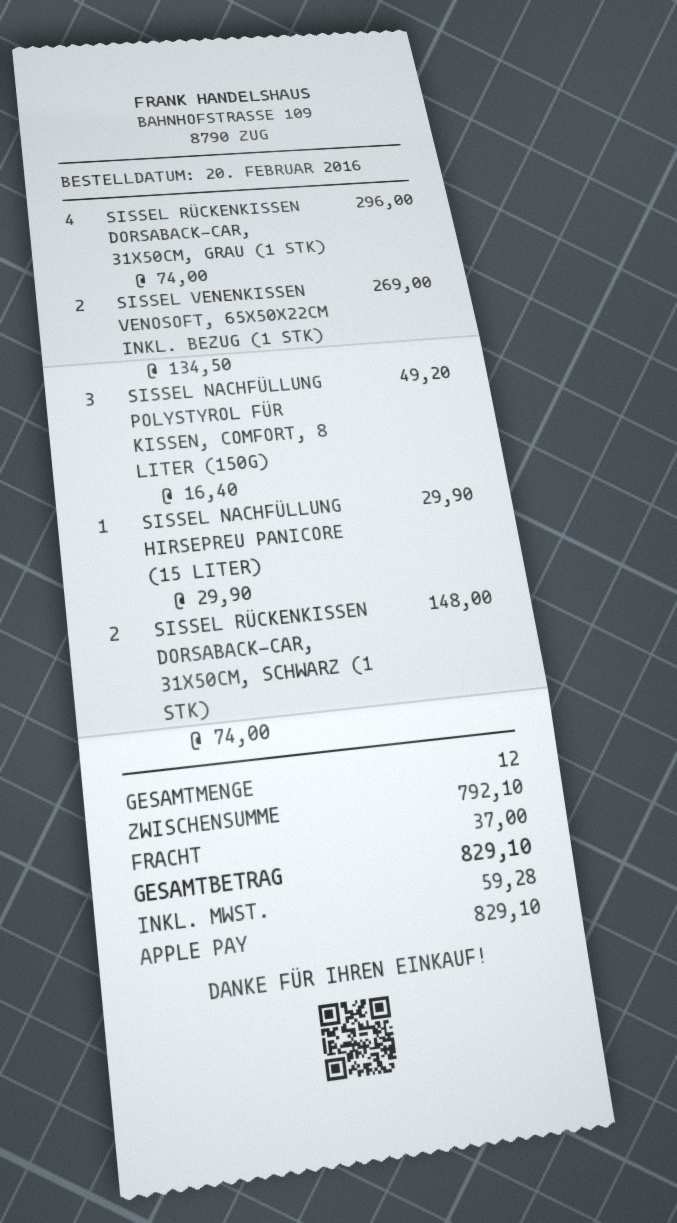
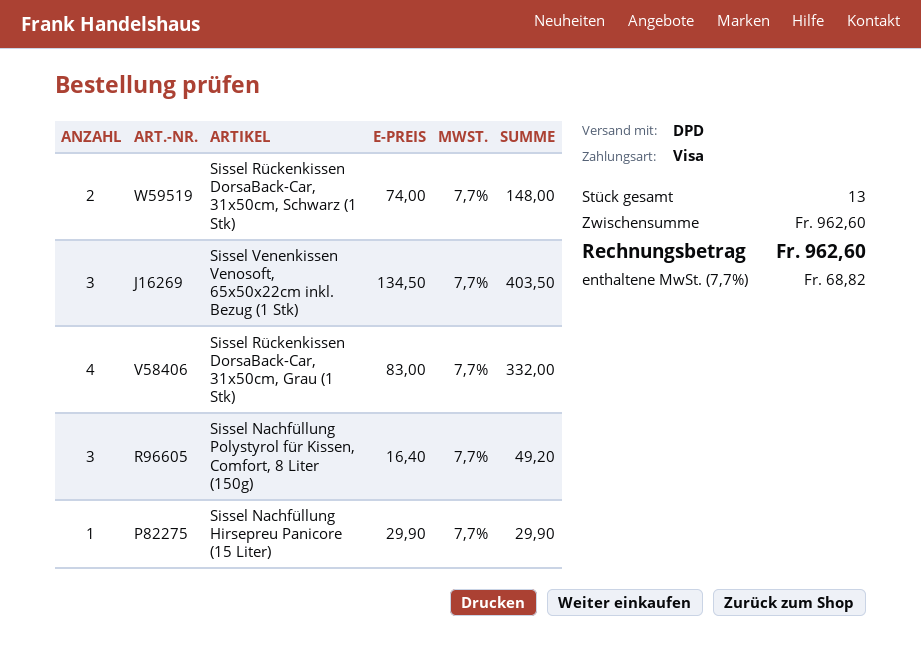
payment method: Apple Pay -> Visa
SISSEL RÜCKENKISSEN DORSABACK-CAR, 31X50CM, GRAU (1 STK): 4 x 74.00 = 296.00 -> 4 x 83.00 = 332.00
SISSEL VENENKISSEN VENOSOFT, 65X50X22CM INKL. BEZUG (1 STK): 2 x 134.50 = 269.00 -> 3 x 134.50 = 403.50
total quantity: 12 -> 13
subtotal: 792.10 -> 962.60
shipping: 37.00 -> none
tax: 59.28 -> 68.82
total: 829.10 -> 962.60

